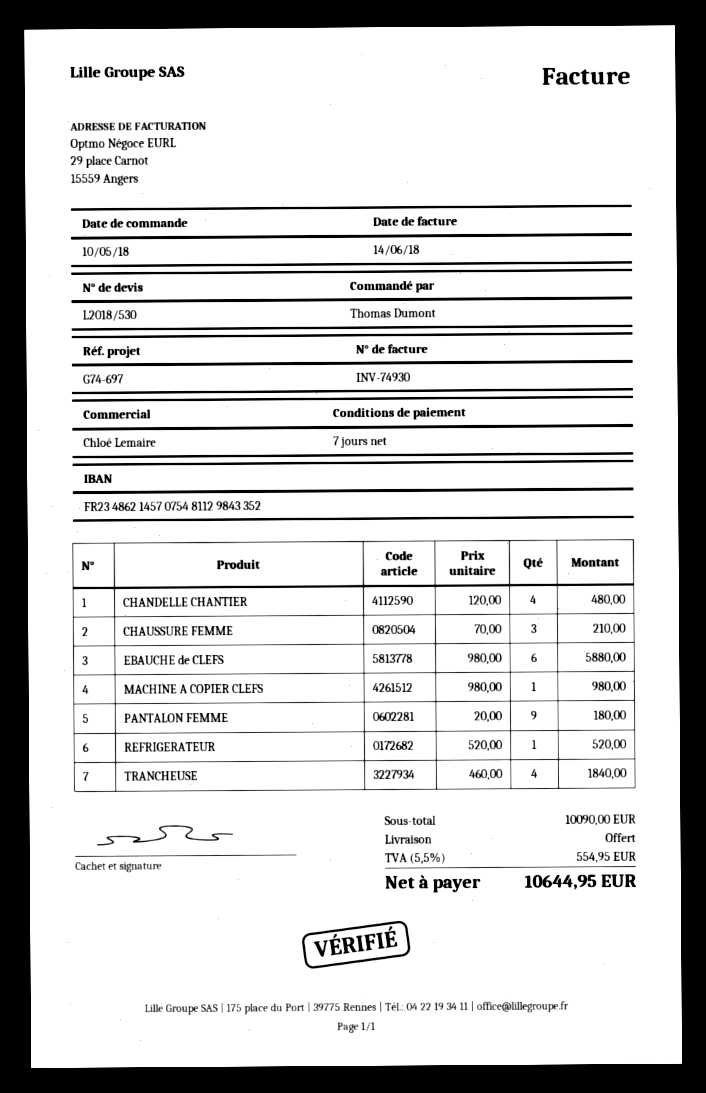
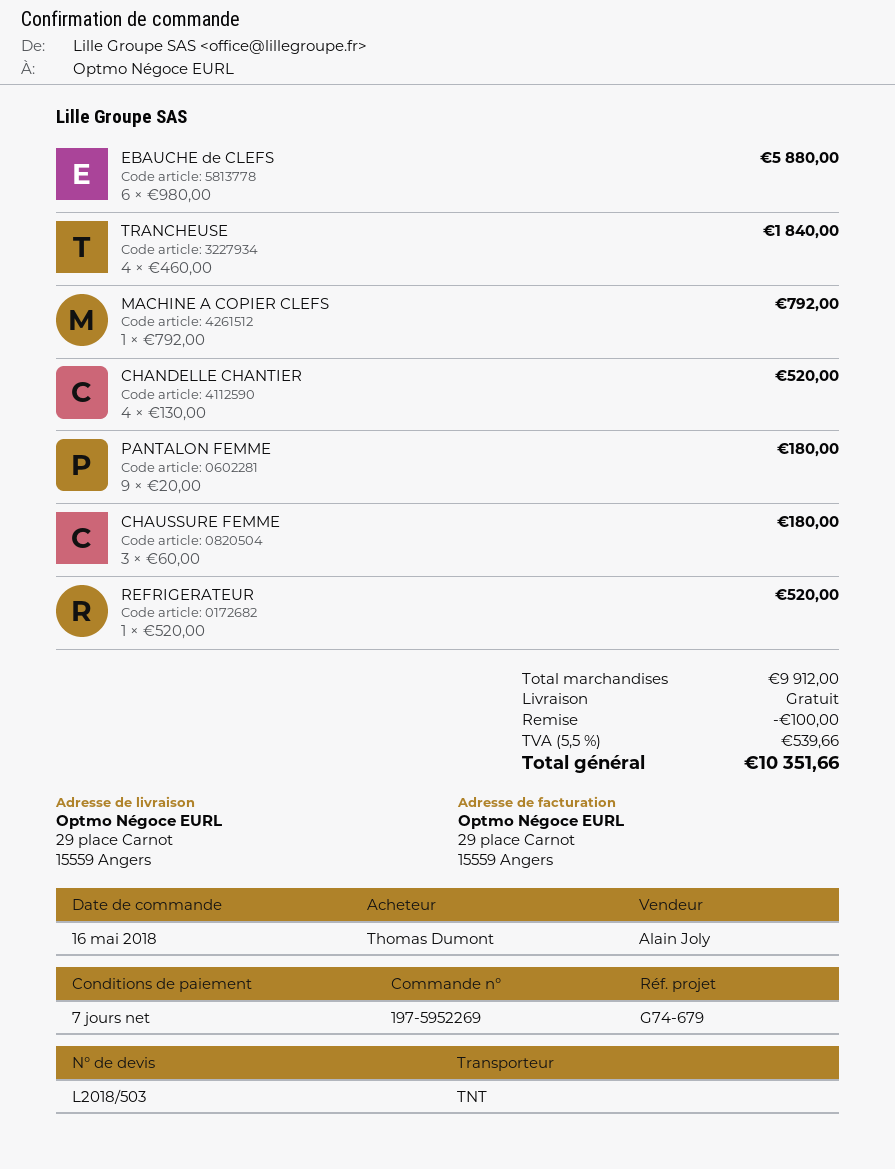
quote number: L2018/530 -> L2018/503
order date: 2018-05-10 -> 2018-05-16
reference: G74-697 -> G74-679
sales rep: Chloé Lemaire -> Alain Joly
CHANDELLE CHANTIER: 4 x 120.00 = 480.00 -> 4 x 130.00 = 520.00
CHAUSSURE FEMME: 3 x 70.00 = 210.00 -> 3 x 60.00 = 180.00
MACHINE A COPIER CLEFS: 1 x 980.00 = 980.00 -> 1 x 792.00 = 792.00
subtotal: 10090.00 -> 9912.00
discount: none -> 100.00
tax: 5.5% = 554.95 -> 5.5% = 539.66
total: 10644.95 -> 10351.66

